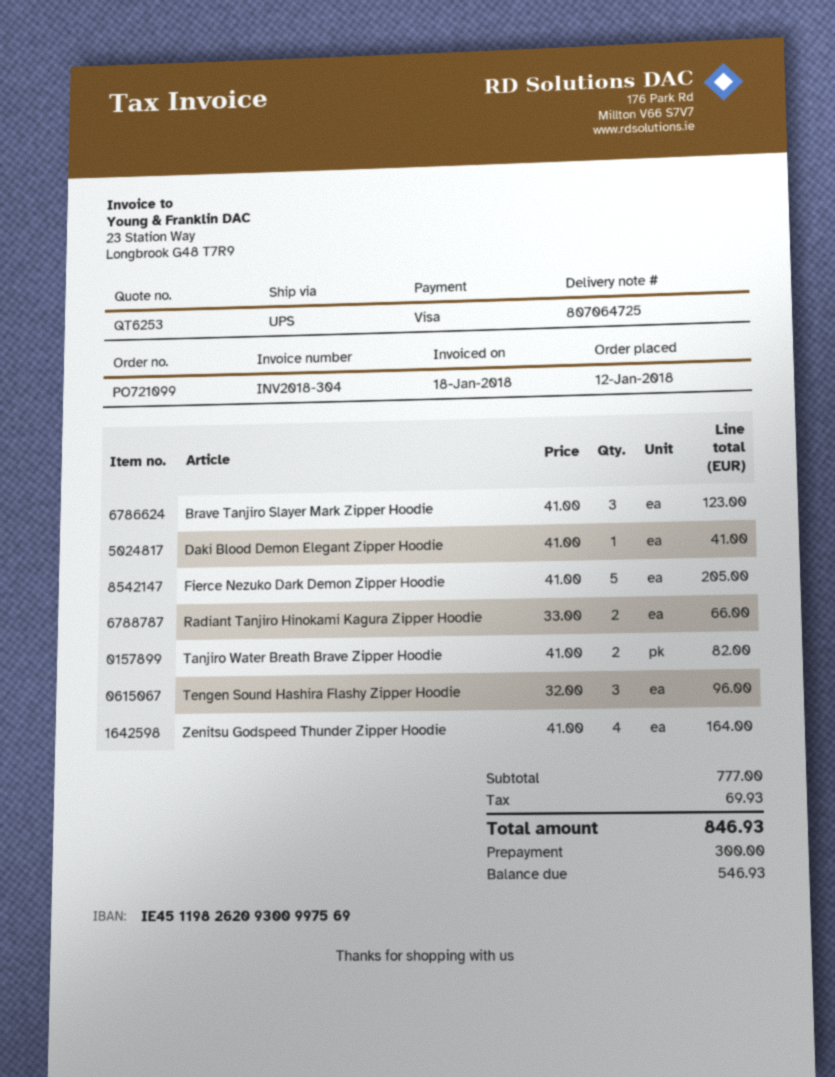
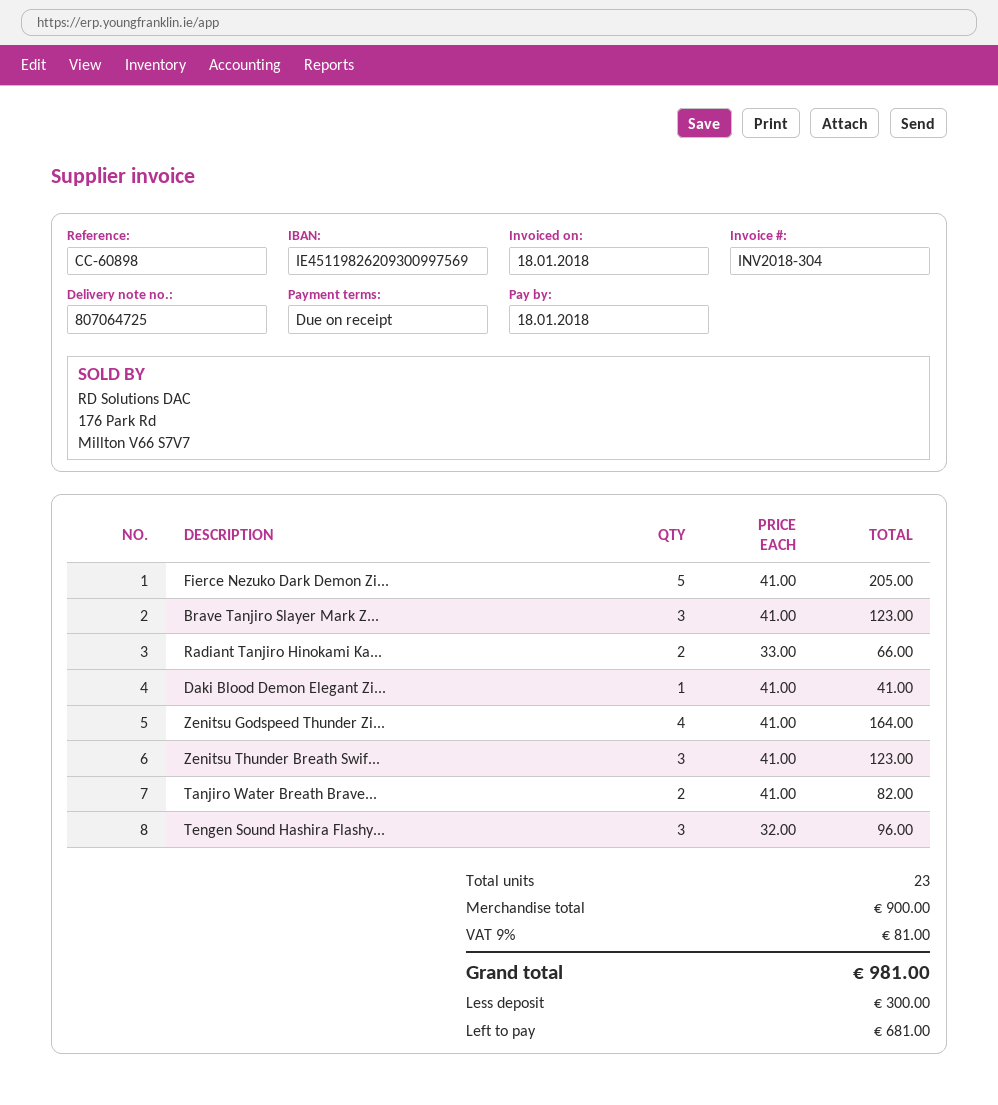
Zenitsu Thunder Breath Swif...: none -> 3 x 41.00 = 123.00
subtotal: 777.00 -> 900.00
tax: 69.93 -> 81.00
total: 846.93 -> 981.00
balance: 546.93 -> 681.00

